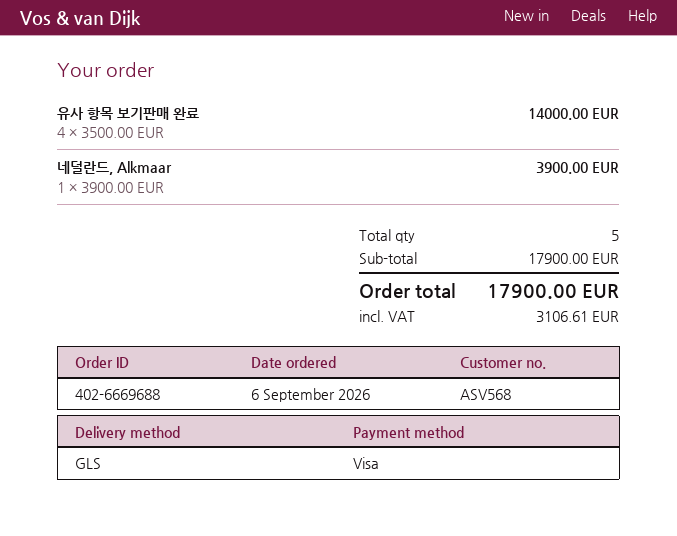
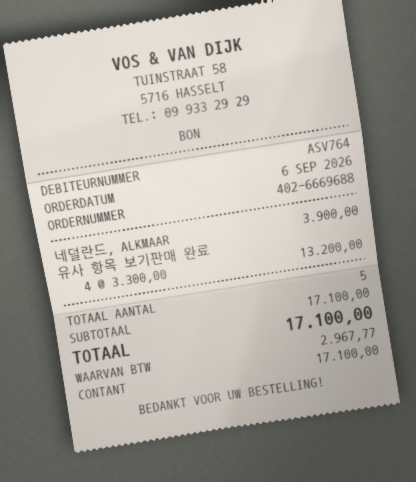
customer number: ASV568 -> ASV764
payment method: Visa -> cash
유사 항목 보기판매 완료: 4 x 3500.00 = 14000.00 -> 4 x 3300.00 = 13200.00
subtotal: 17900.00 -> 17100.00
tax: 3106.61 -> 2967.77
total: 17900.00 -> 17100.00

